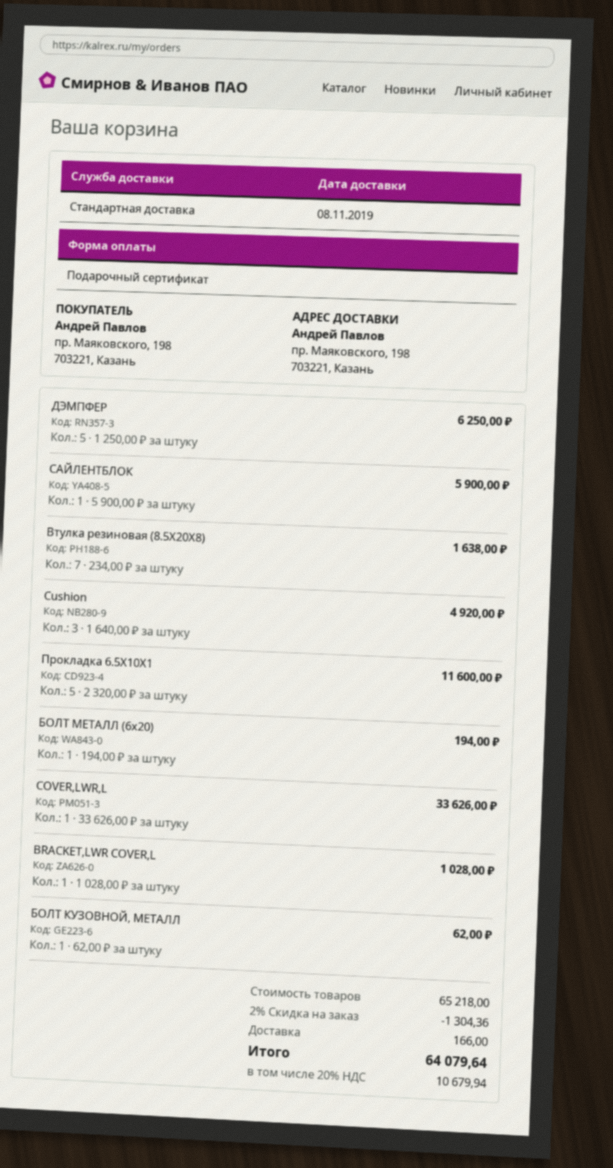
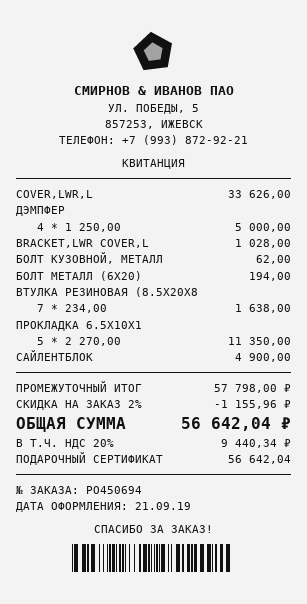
ДЭМПФЕР: 5 x 1250.00 = 6250.00 -> 4 x 1250.00 = 5000.00
САЙЛЕНТБЛОК: 1 x 5900.00 = 5900.00 -> 1 x 4900.00 = 4900.00
Cushion: 3 x 1640.00 = 4920.00 -> none
Прокладка 6.5X10X1: 5 x 2320.00 = 11600.00 -> 5 x 2270.00 = 11350.00
subtotal: 65218.00 -> 57798.00
discount: 2% = 1304.36 -> 2% = 1155.96
shipping: 166.00 -> none
tax: 20% = 10679.94 -> 20% = 9440.34
total: 64079.64 -> 56642.04

